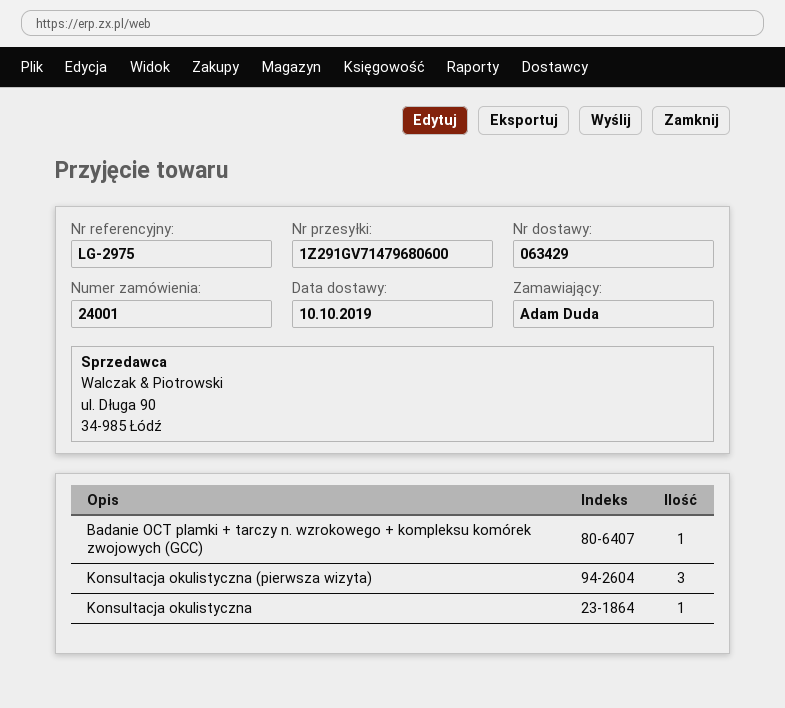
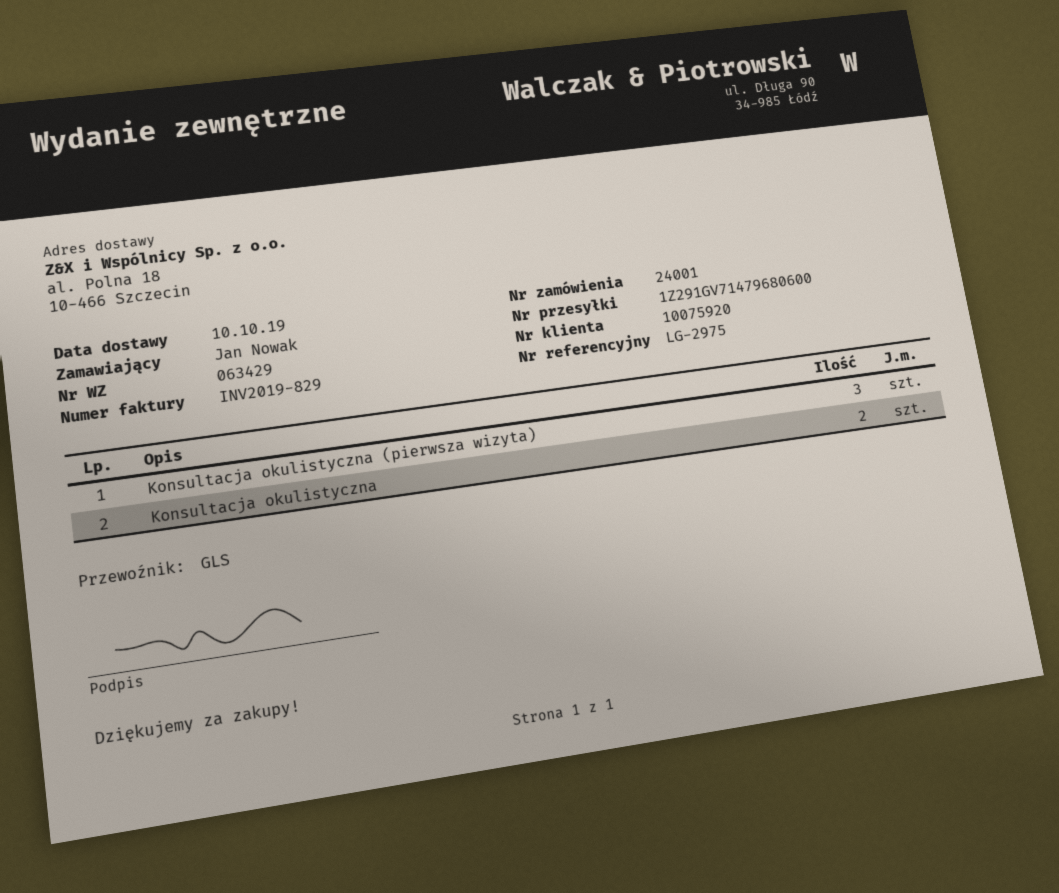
ordered by: Adam Duda -> Jan Nowak
Badanie OCT plamki + tarczy n. wzrokowego + kompleksu komórek zwojowych (GCC): 1 -> none
Konsultacja okulistyczna: 1 -> 2

